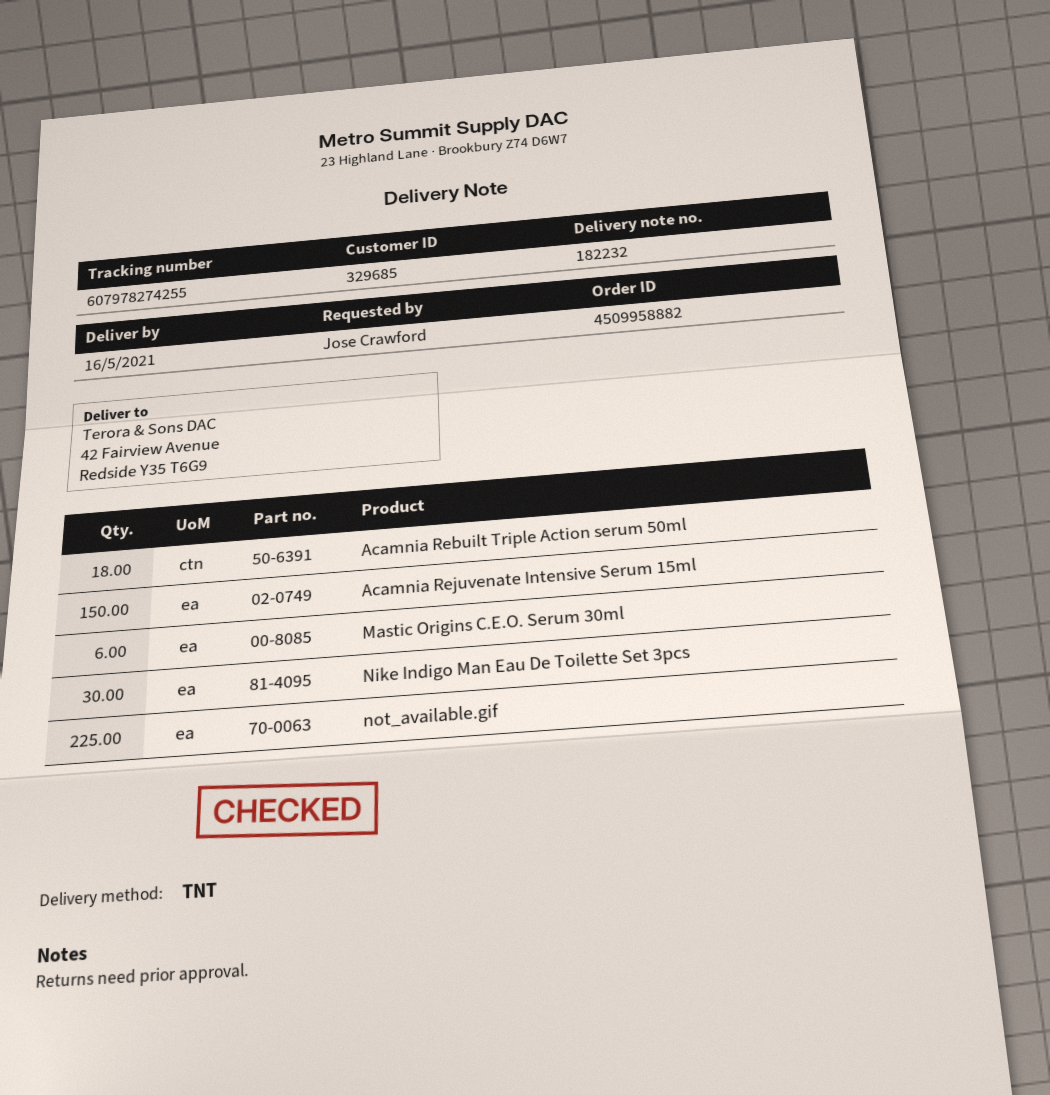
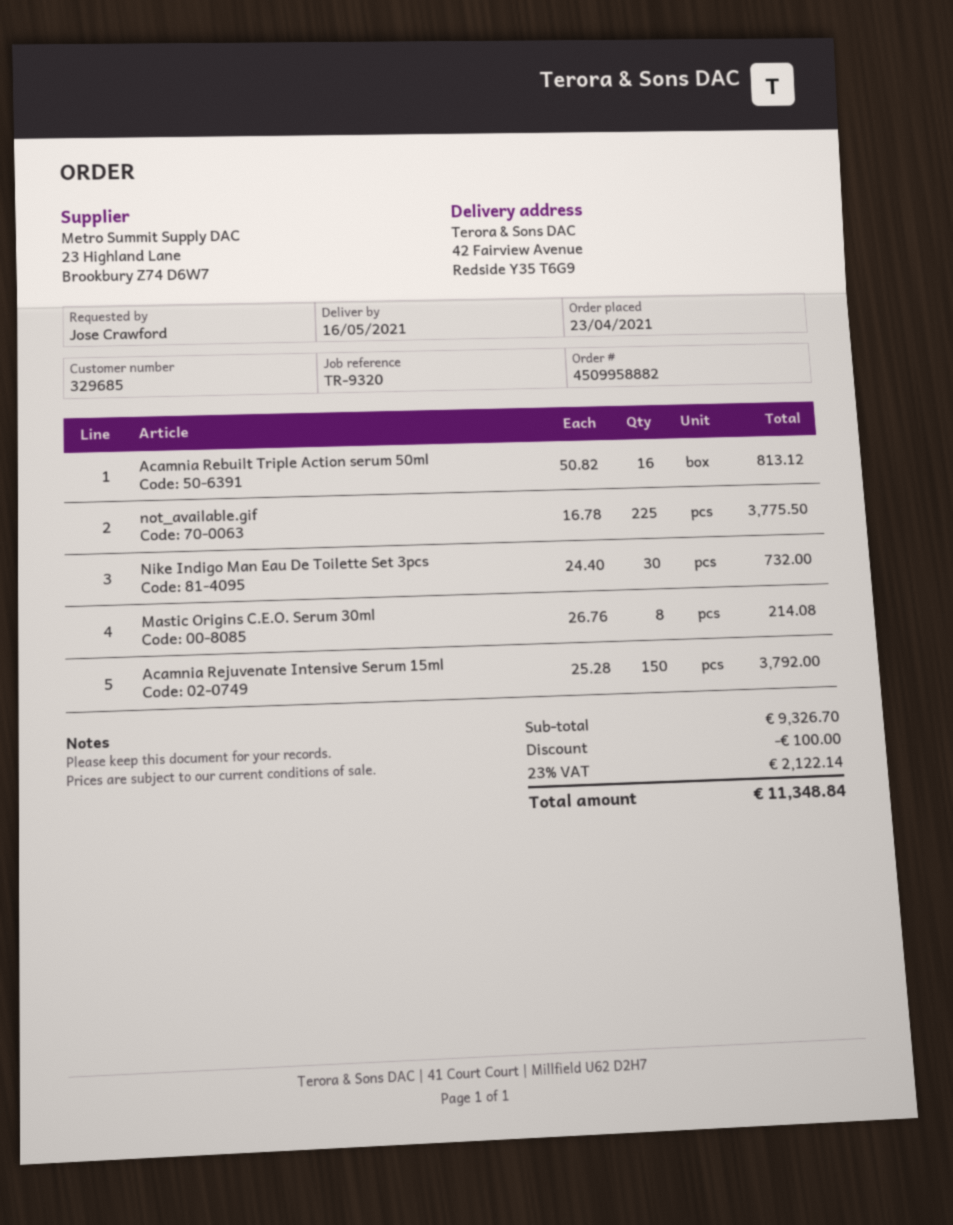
Acamnia Rebuilt Triple Action serum 50ml: 18 -> 16
Mastic Origins C.E.O. Serum 30ml: 6 -> 8

